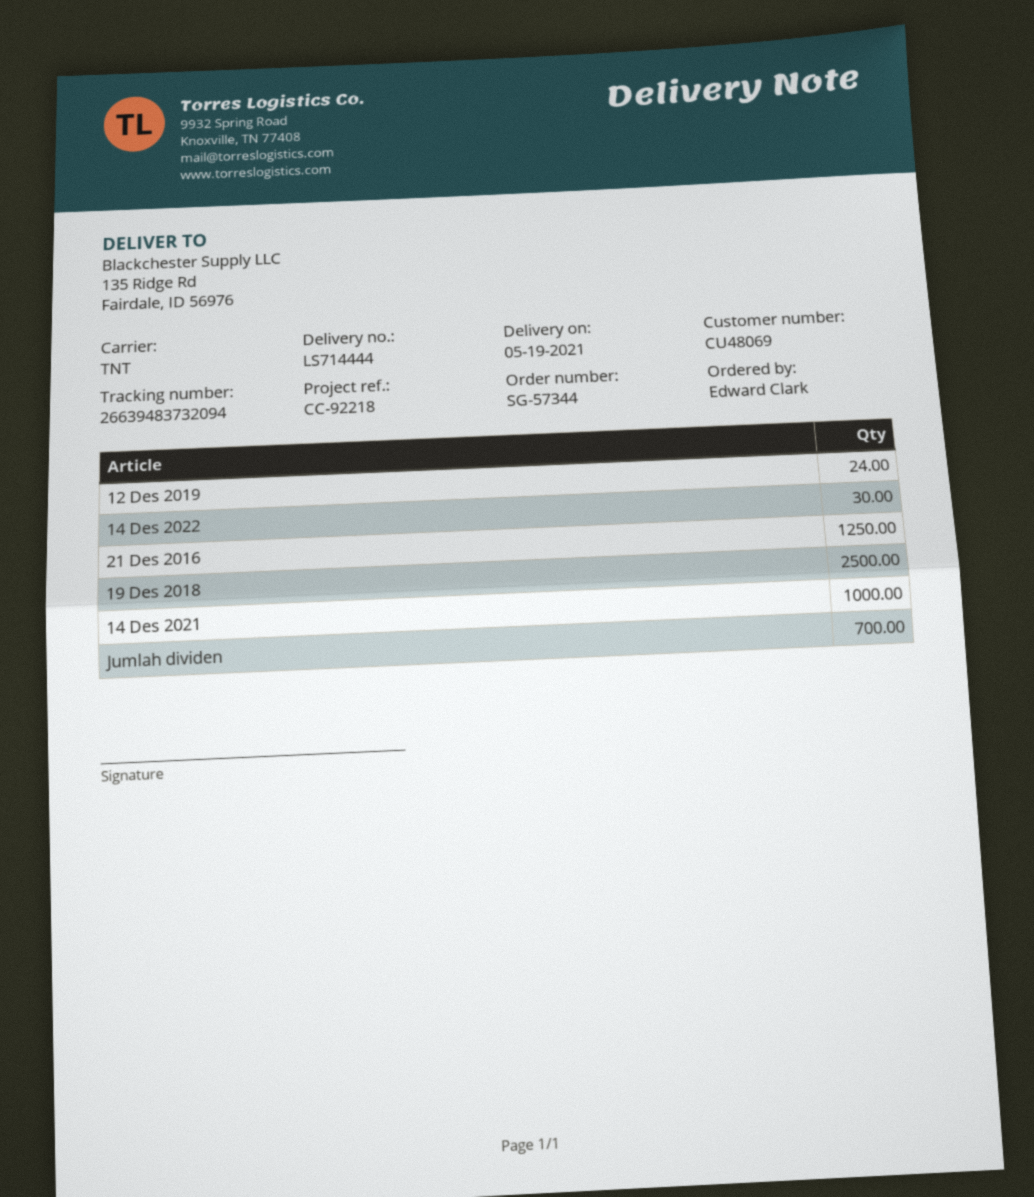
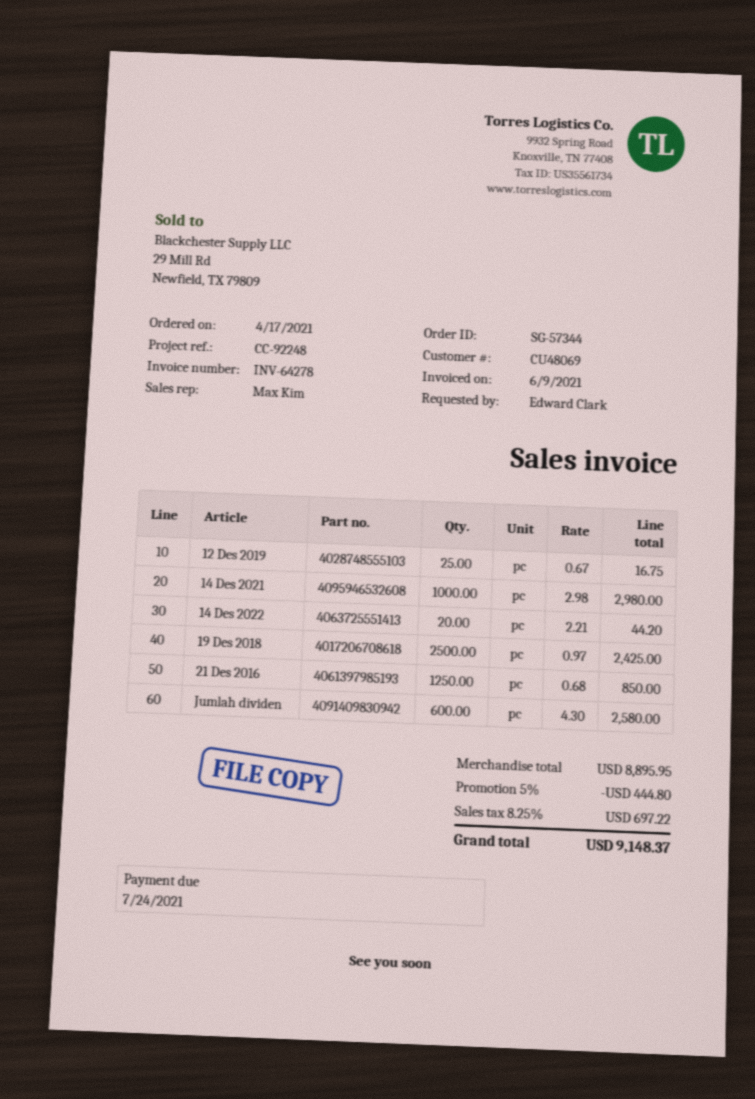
reference: CC-92218 -> CC-92248
12 Des 2019: 24 -> 25
14 Des 2022: 30 -> 20
Jumlah dividen: 700 -> 600

